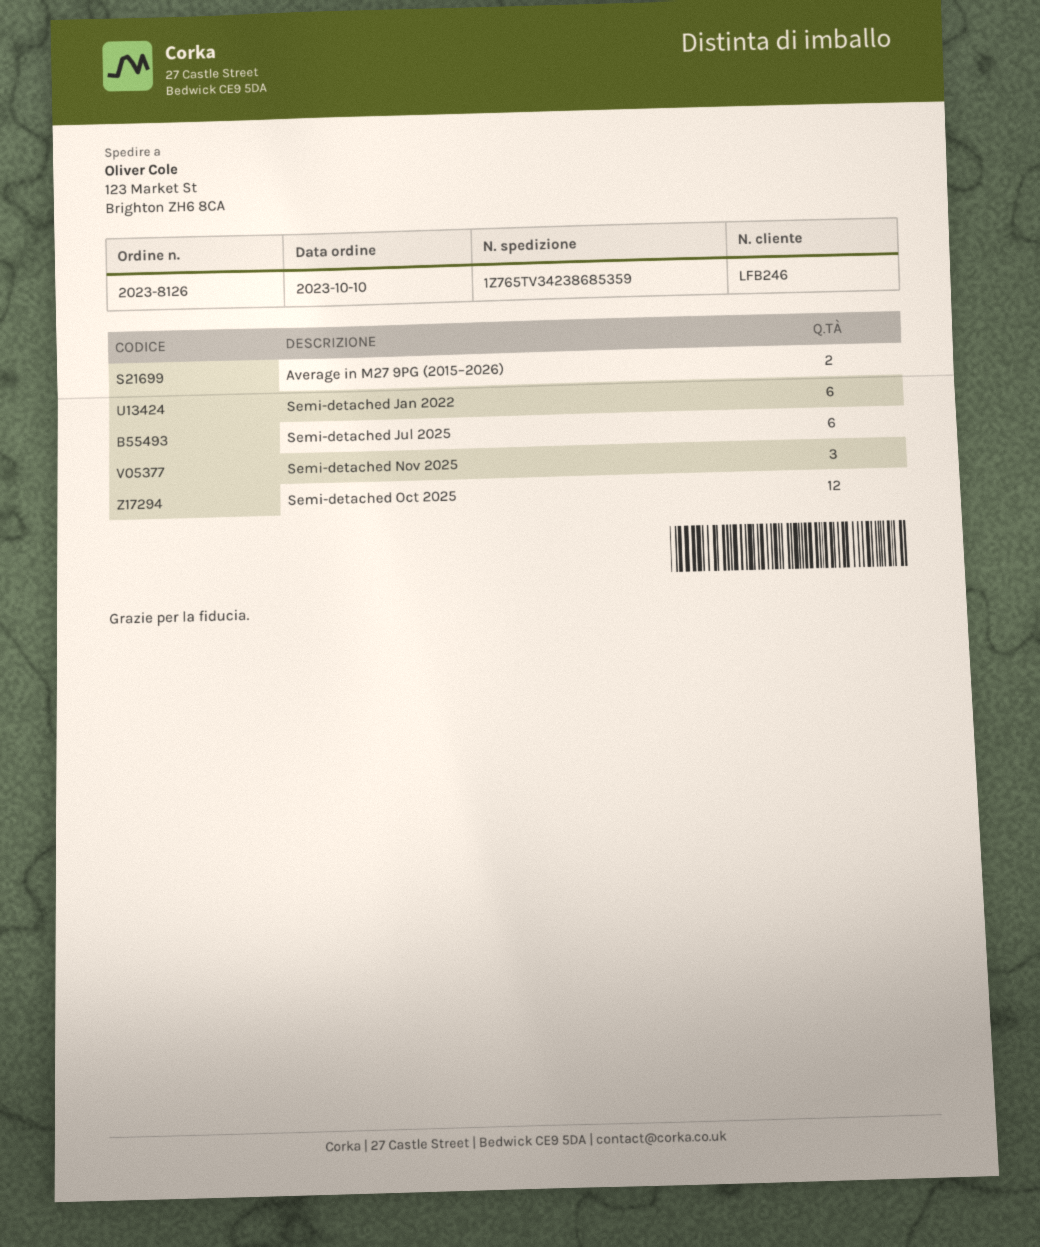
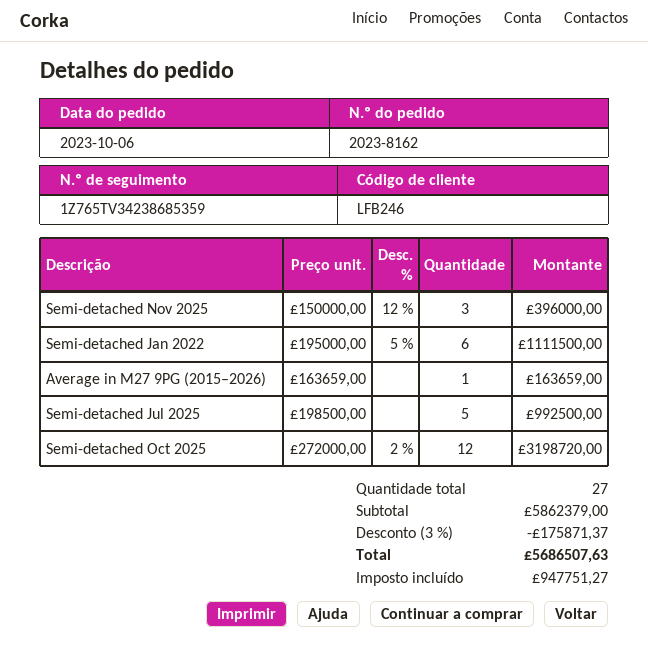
order number: 2023-8126 -> 2023-8162
order date: 2023-10-10 -> 2023-10-06
Average in M27 9PG (2015–2026): 2 -> 1
Semi-detached Jul 2025: 6 -> 5

